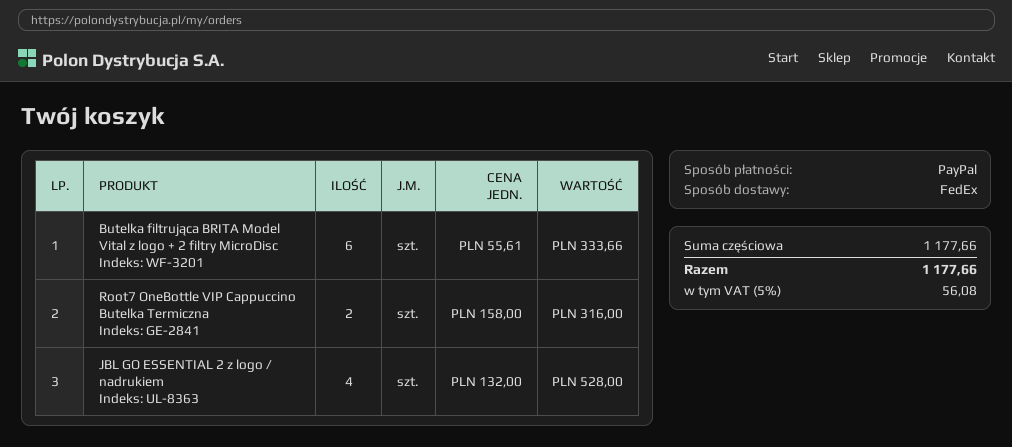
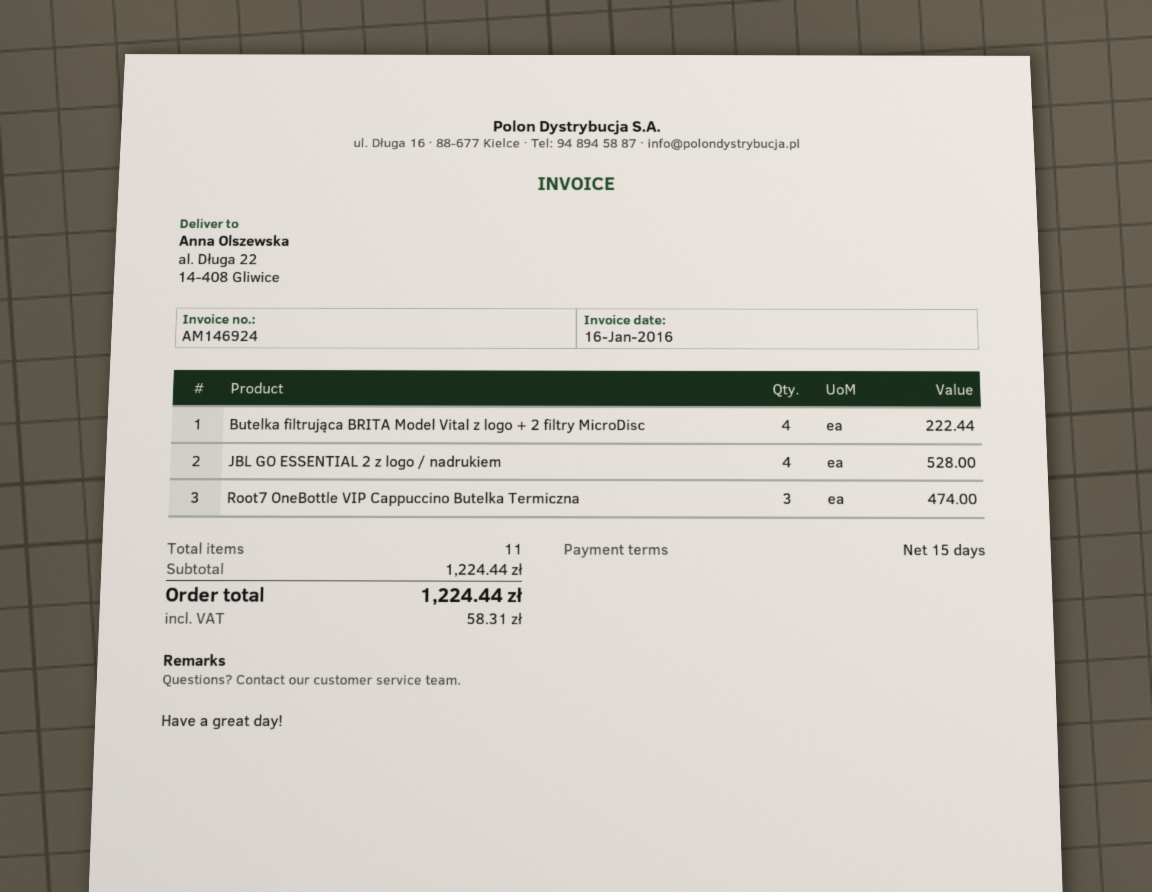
Butelka filtrująca BRITA Model Vital z logo + 2 filtry MicroDisc: 6 for 333.66 -> 4 for 222.44
Root7 OneBottle VIP Cappuccino Butelka Termiczna: 2 for 316.00 -> 3 for 474.00
subtotal: 1177.66 -> 1224.44
tax: 56.08 -> 58.31
total: 1177.66 -> 1224.44

